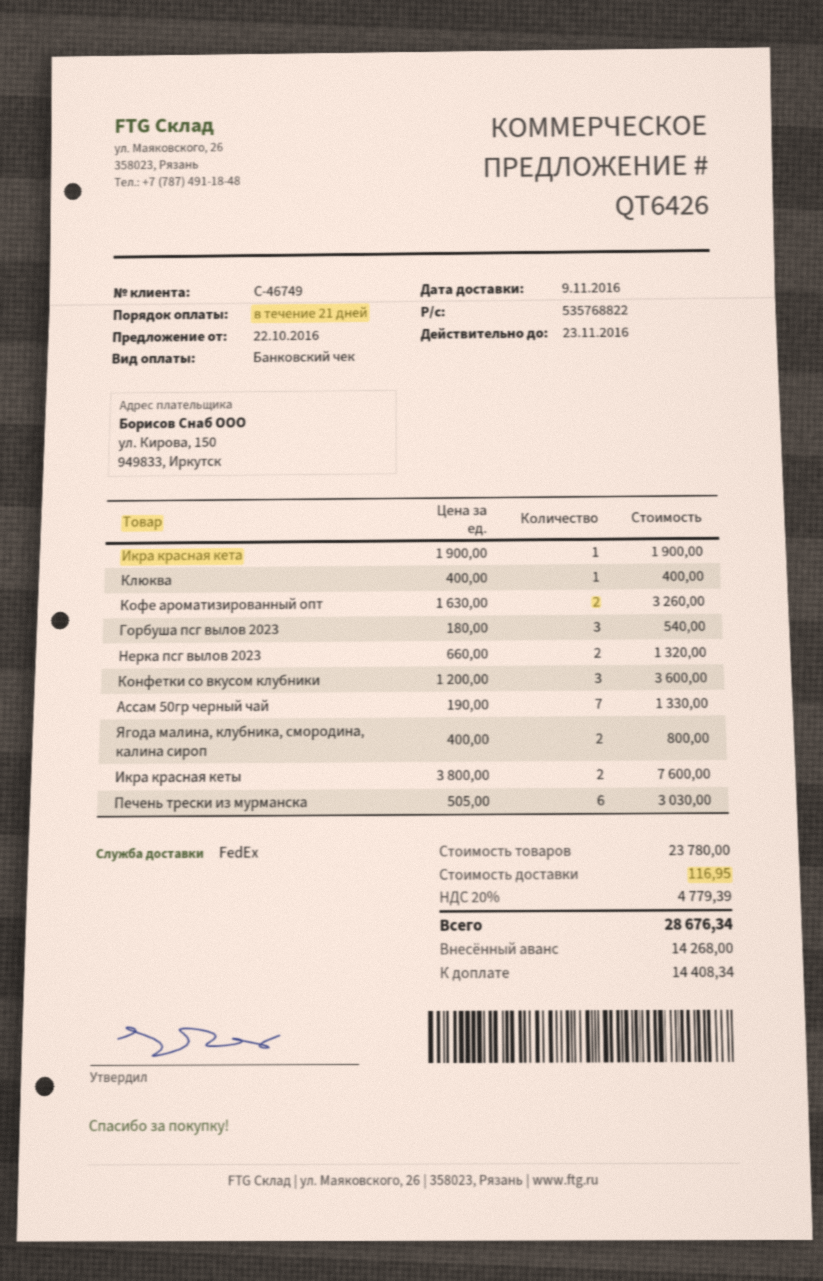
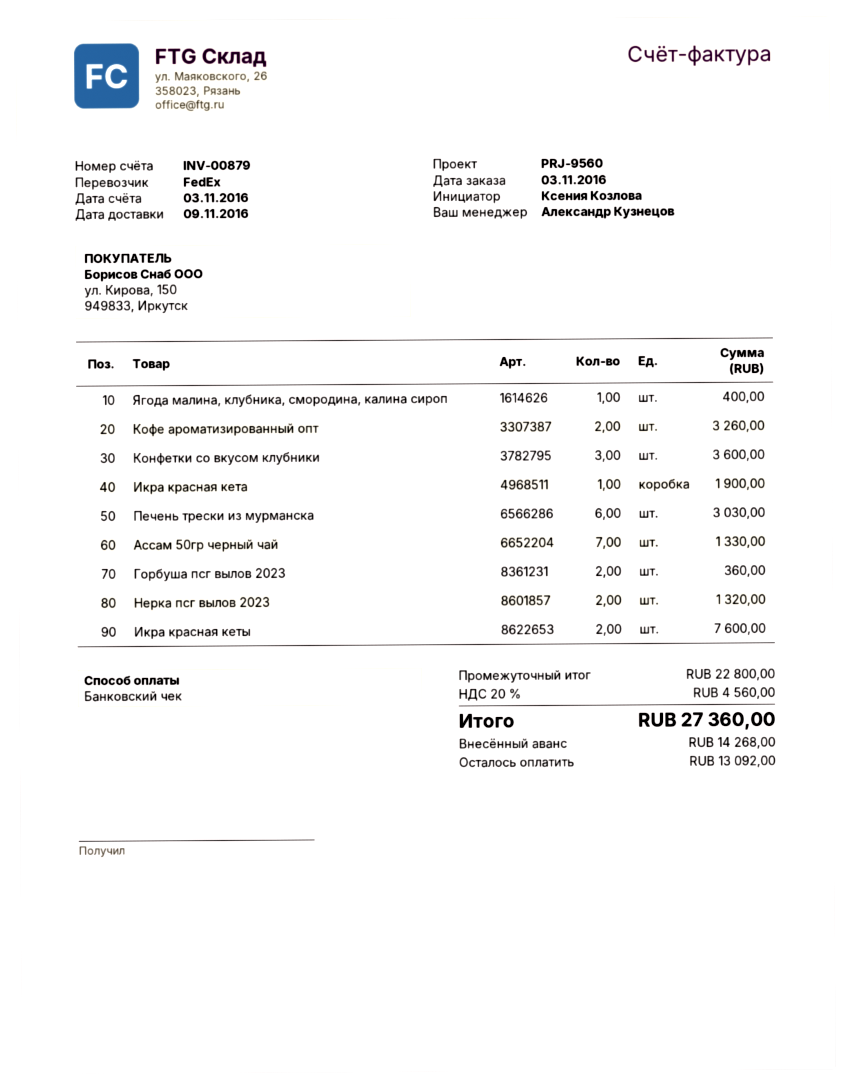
Клюква: 1 for 400.00 -> none
Горбуша псг вылов 2023: 3 for 540.00 -> 2 for 360.00
Ягода малина, клубника, смородина, калина сироп: 2 for 800.00 -> 1 for 400.00
subtotal: 23780.00 -> 22800.00
shipping: 116.95 -> none
tax: 20% = 4779.39 -> 20% = 4560.00
total: 28676.34 -> 27360.00
balance: 14408.34 -> 13092.00

